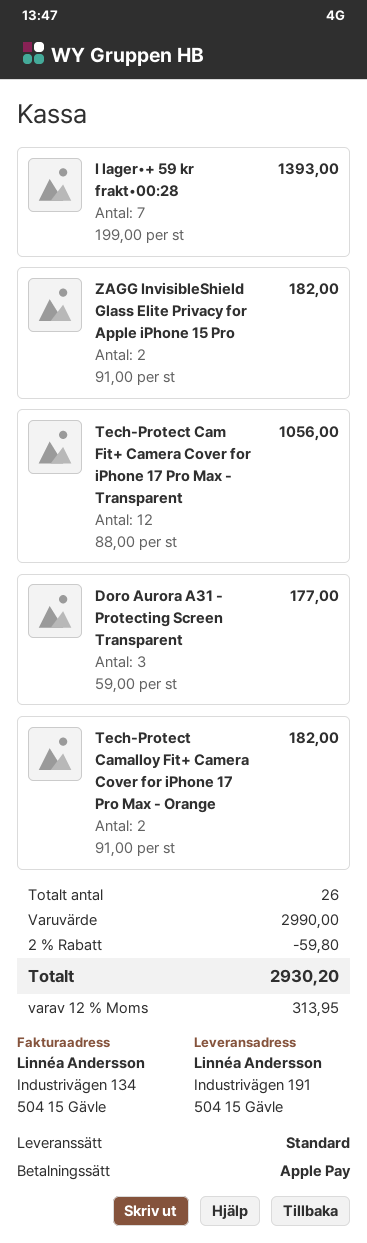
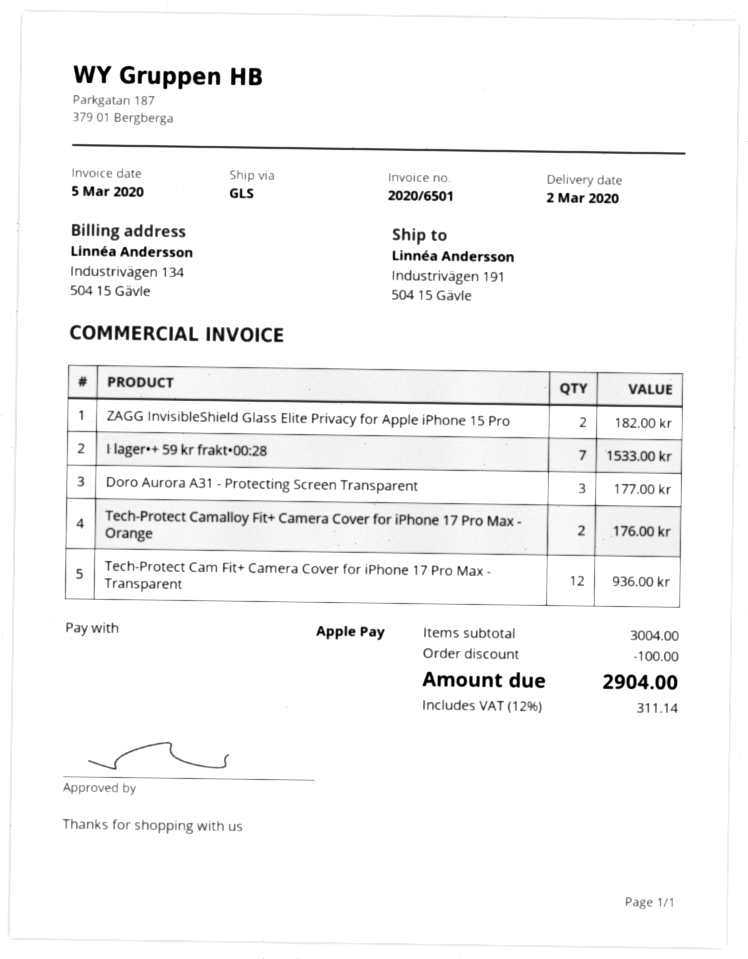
shipping method: standard -> GLS
I lager•+ 59 kr frakt•00:28: 7 for 1393.00 -> 7 for 1533.00
Tech-Protect Cam Fit+ Camera Cover for iPhone 17 Pro Max - Transparent: 12 for 1056.00 -> 12 for 936.00
Tech-Protect Camalloy Fit+ Camera Cover for iPhone 17 Pro Max - Orange: 2 for 182.00 -> 2 for 176.00
subtotal: 2990.00 -> 3004.00
discount: 59.80 -> 100.00
tax: 12% = 313.95 -> 12% = 311.14
total: 2930.20 -> 2904.00

